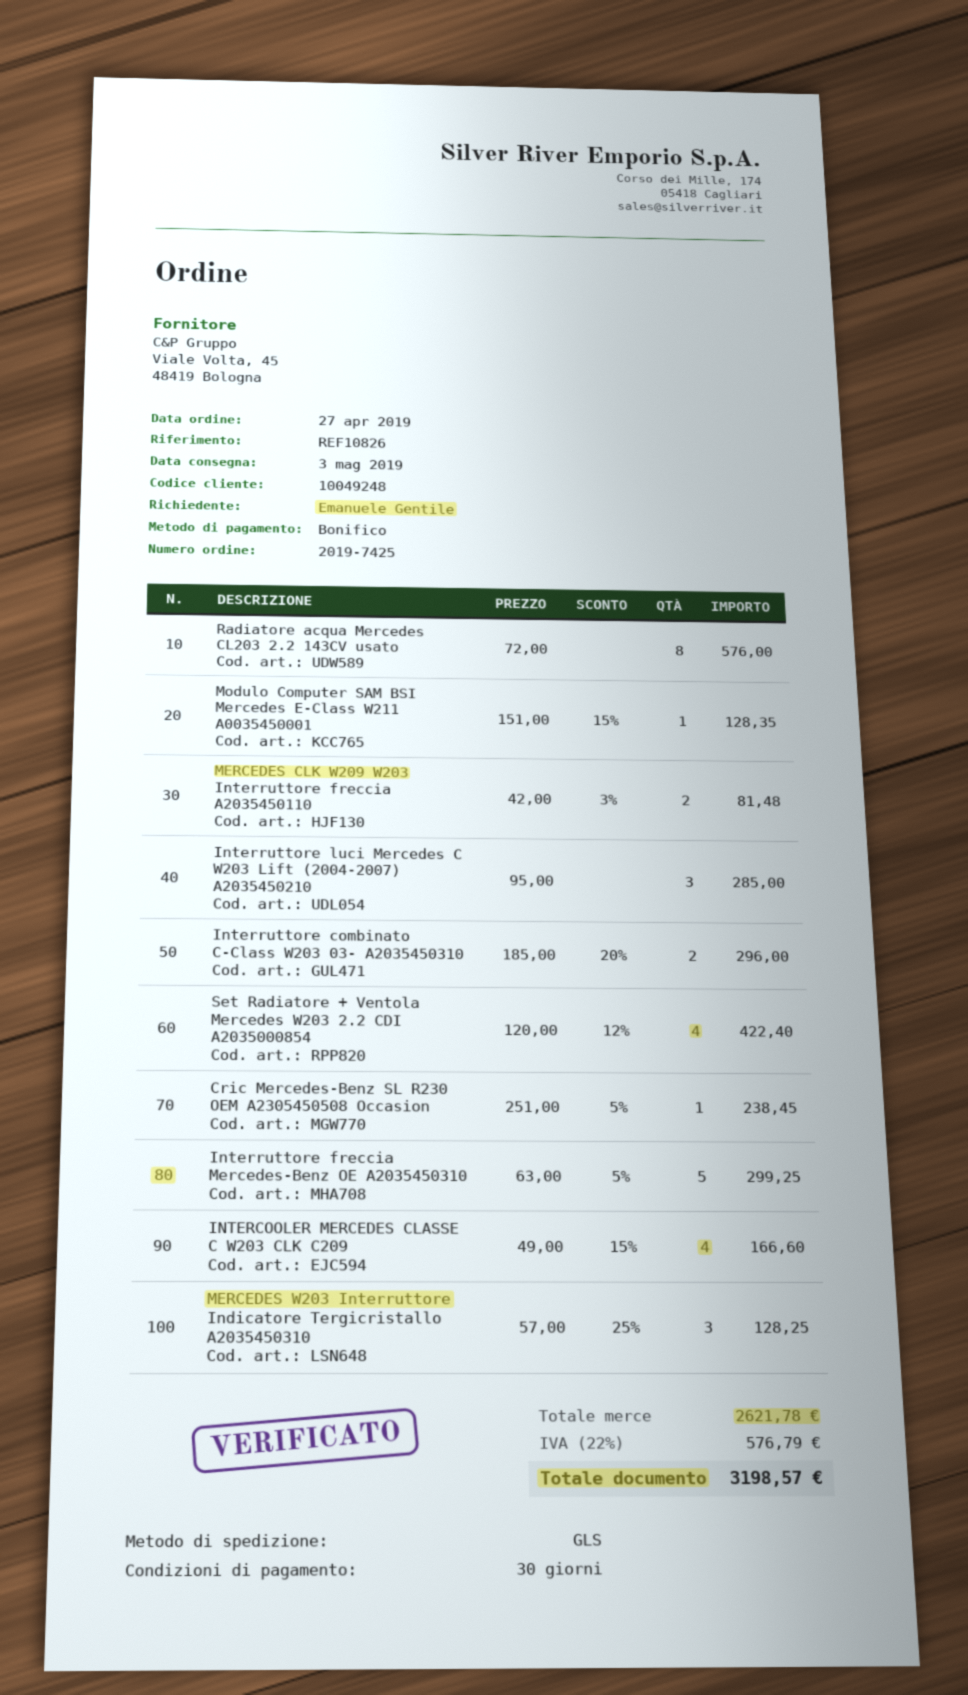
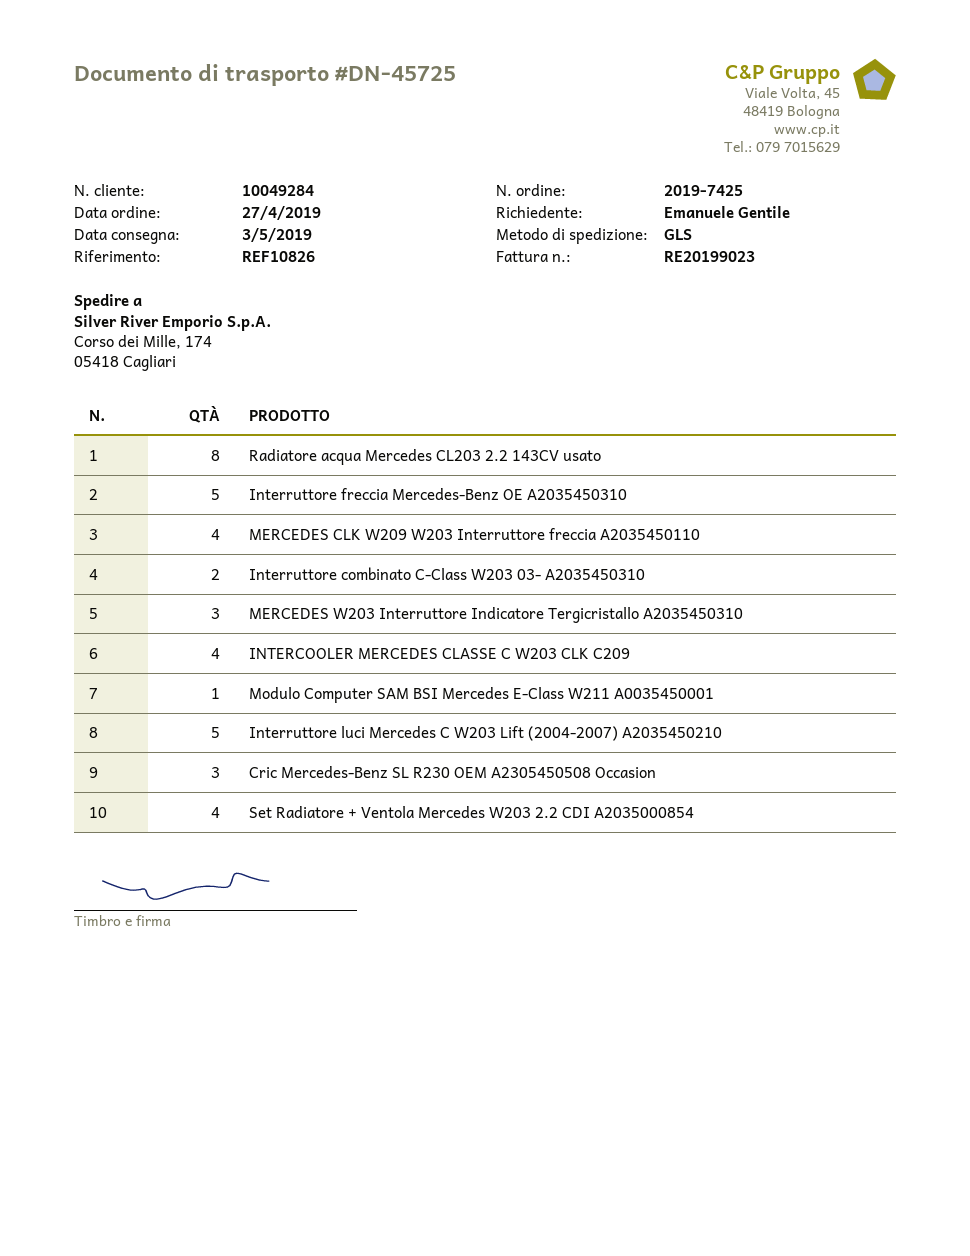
customer number: 10049248 -> 10049284
MERCEDES CLK W209 W203 Interruttore freccia A2035450110: 2 -> 4
Interruttore luci Mercedes C W203 Lift (2004-2007) A2035450210: 3 -> 5
Cric Mercedes-Benz SL R230 OEM A2305450508 Occasion: 1 -> 3

